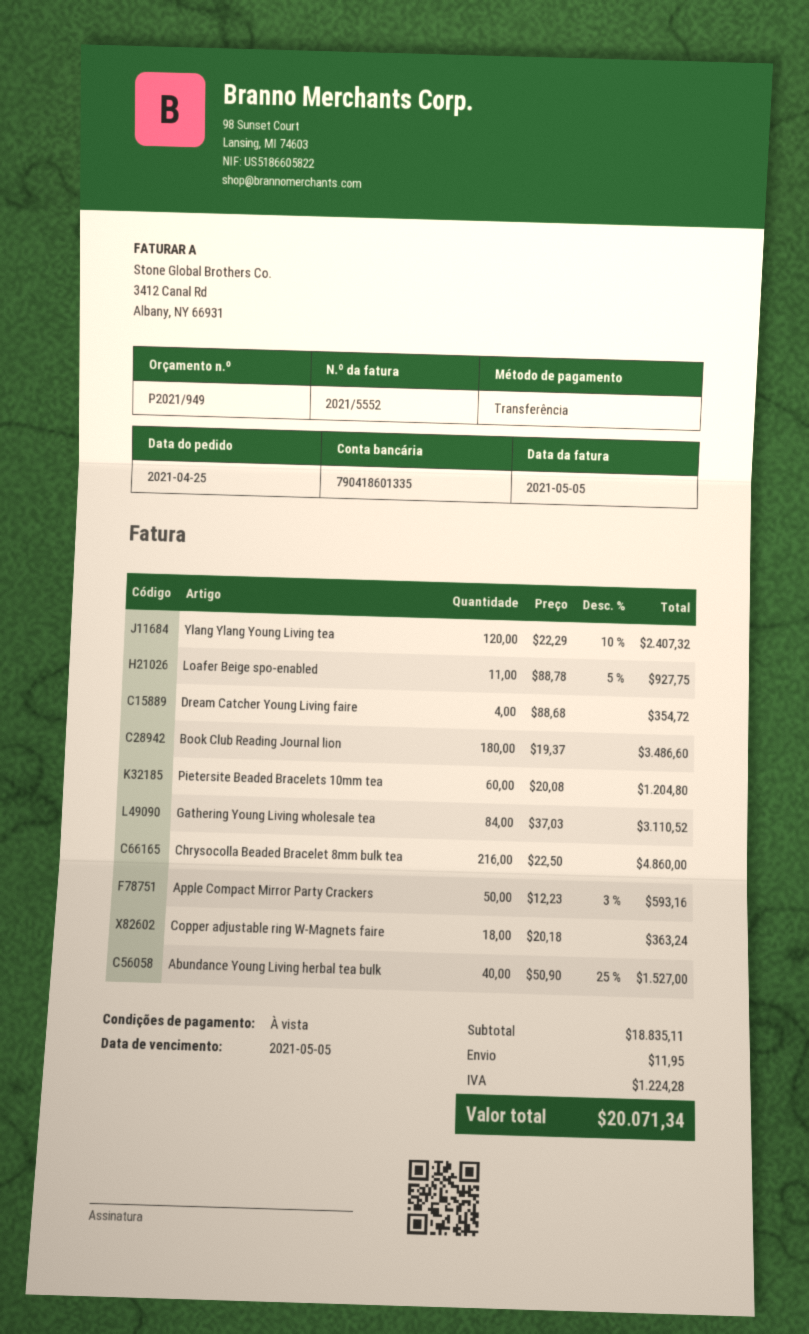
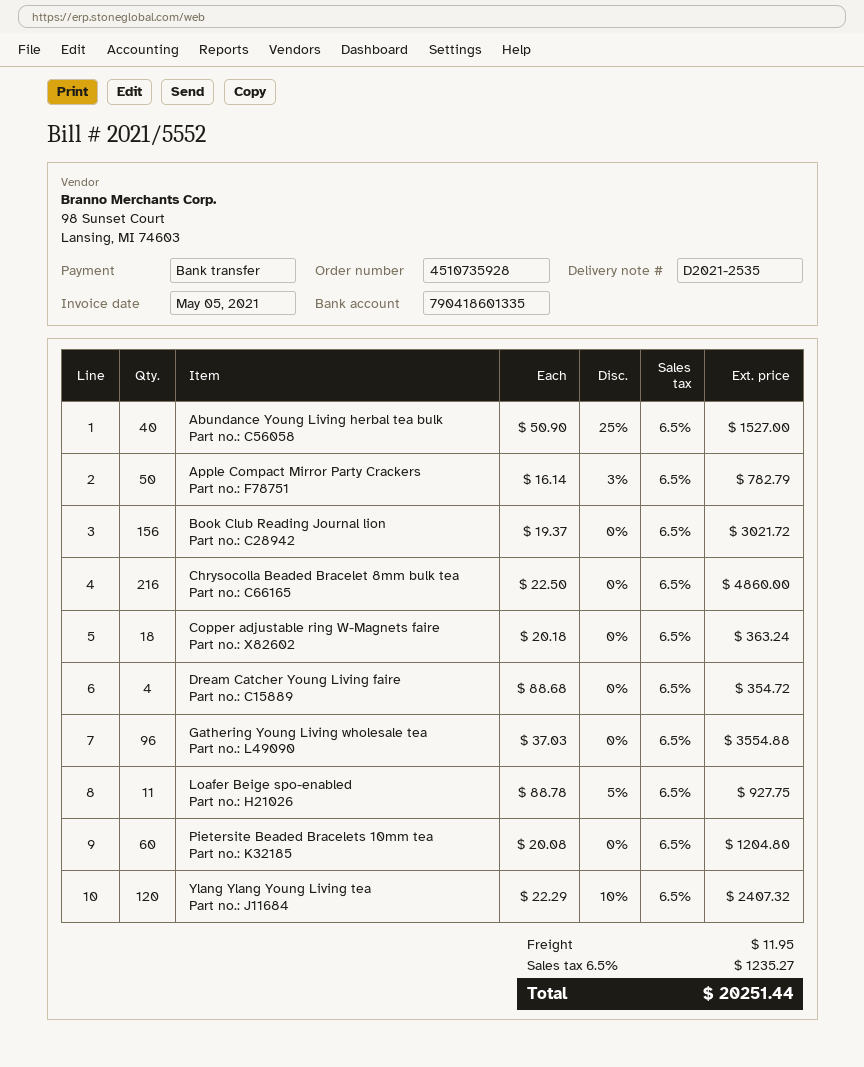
Book Club Reading Journal lion: 180 x 19.37 = 3486.60 -> 156 x 19.37 = 3021.72
Gathering Young Living wholesale tea: 84 x 37.03 = 3110.52 -> 96 x 37.03 = 3554.88
Apple Compact Mirror Party Crackers: 50 x 12.23 - 3% = 593.16 -> 50 x 16.14 - 3% = 782.79
tax: 1224.28 -> 1235.27
total: 20071.34 -> 20251.44

